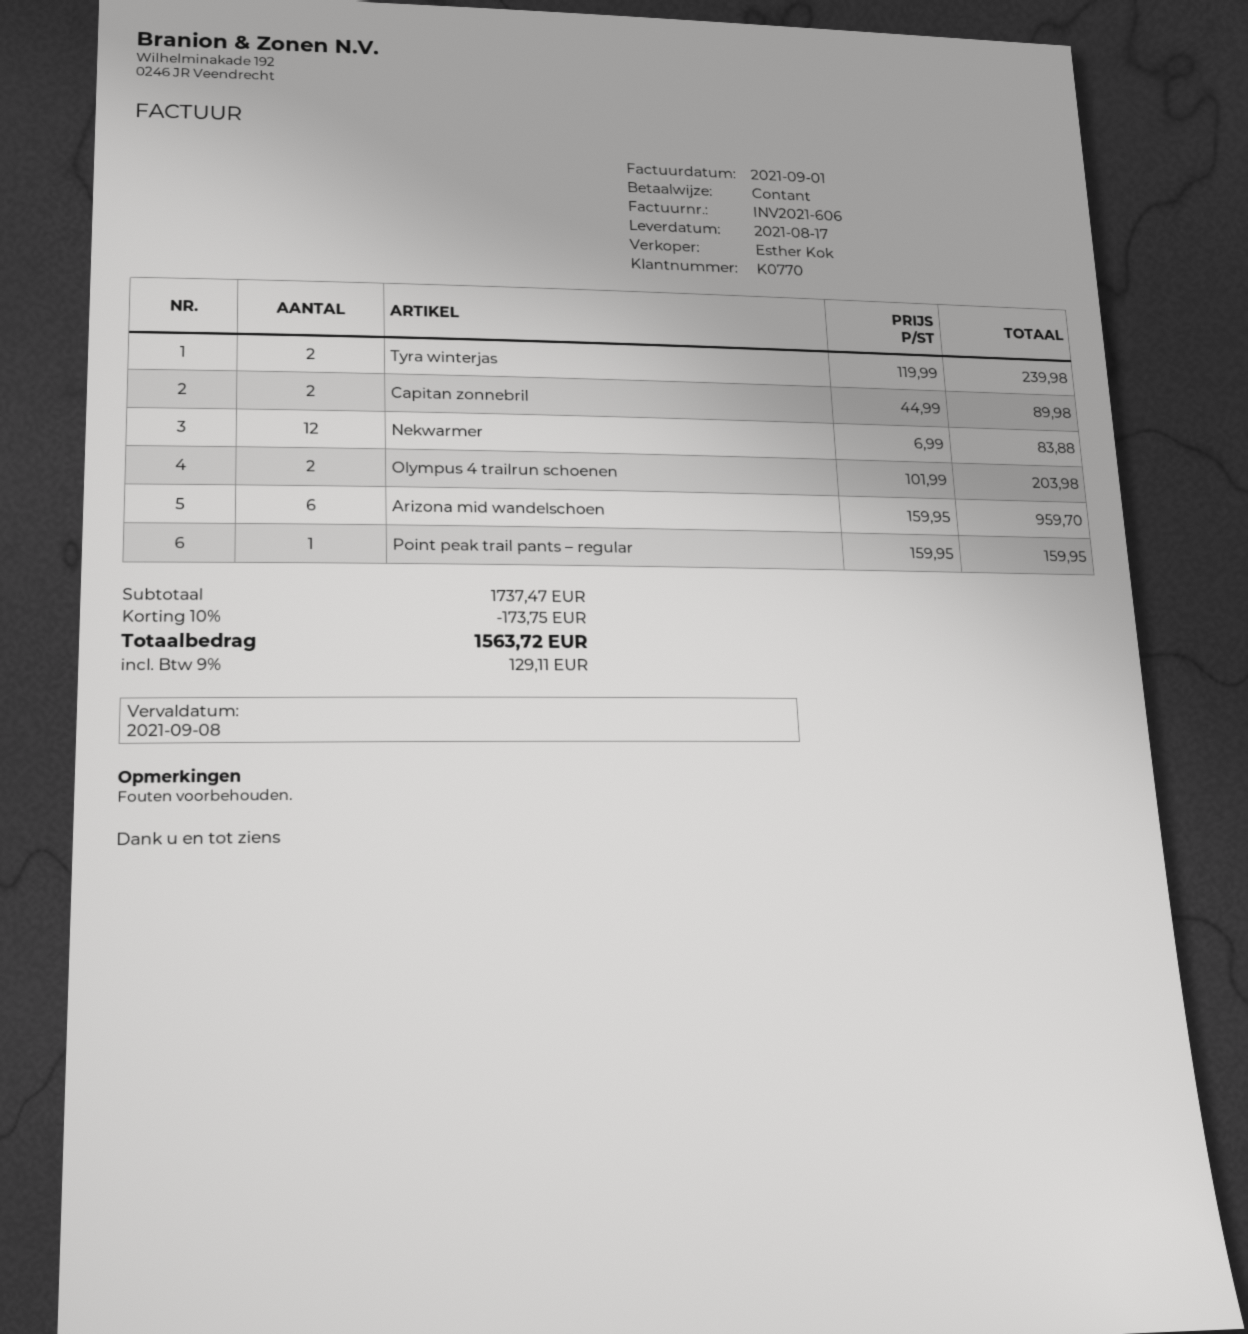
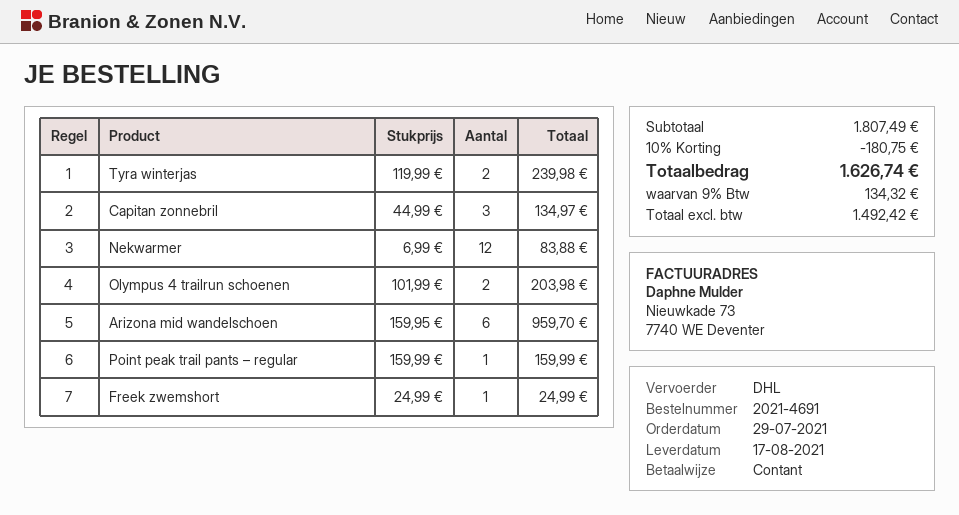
Capitan zonnebril: 2 x 44.99 = 89.98 -> 3 x 44.99 = 134.97
Point peak trail pants – regular: 1 x 159.95 = 159.95 -> 1 x 159.99 = 159.99
Freek zwemshort: none -> 1 x 24.99 = 24.99
subtotal: 1737.47 -> 1807.49
discount: 10% = 173.75 -> 10% = 180.75
tax: 9% = 129.11 -> 9% = 134.32
total: 1563.72 -> 1626.74

